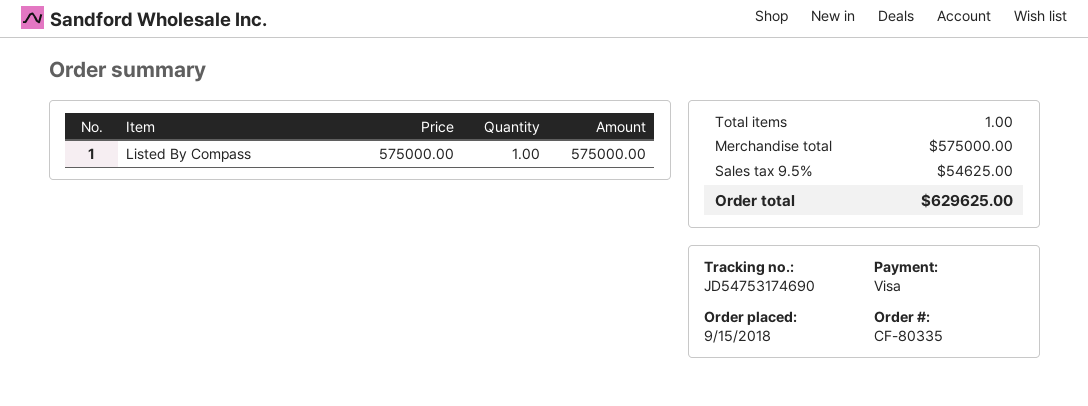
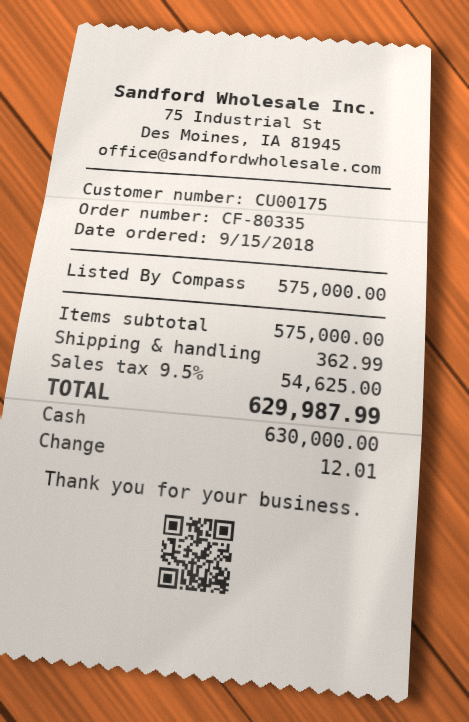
payment method: Visa -> cash
shipping: none -> 362.99
total: 629625.00 -> 629987.99

